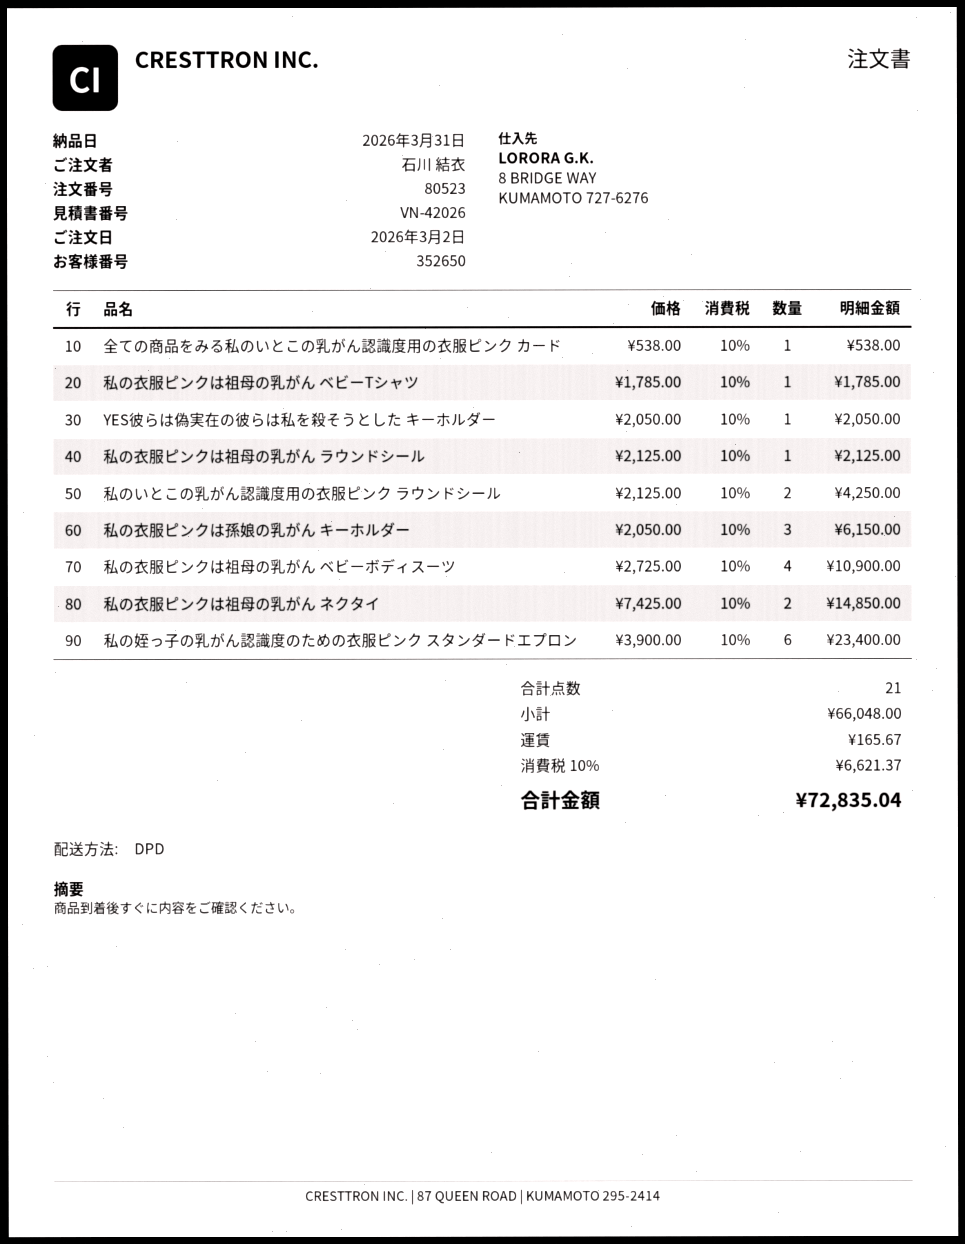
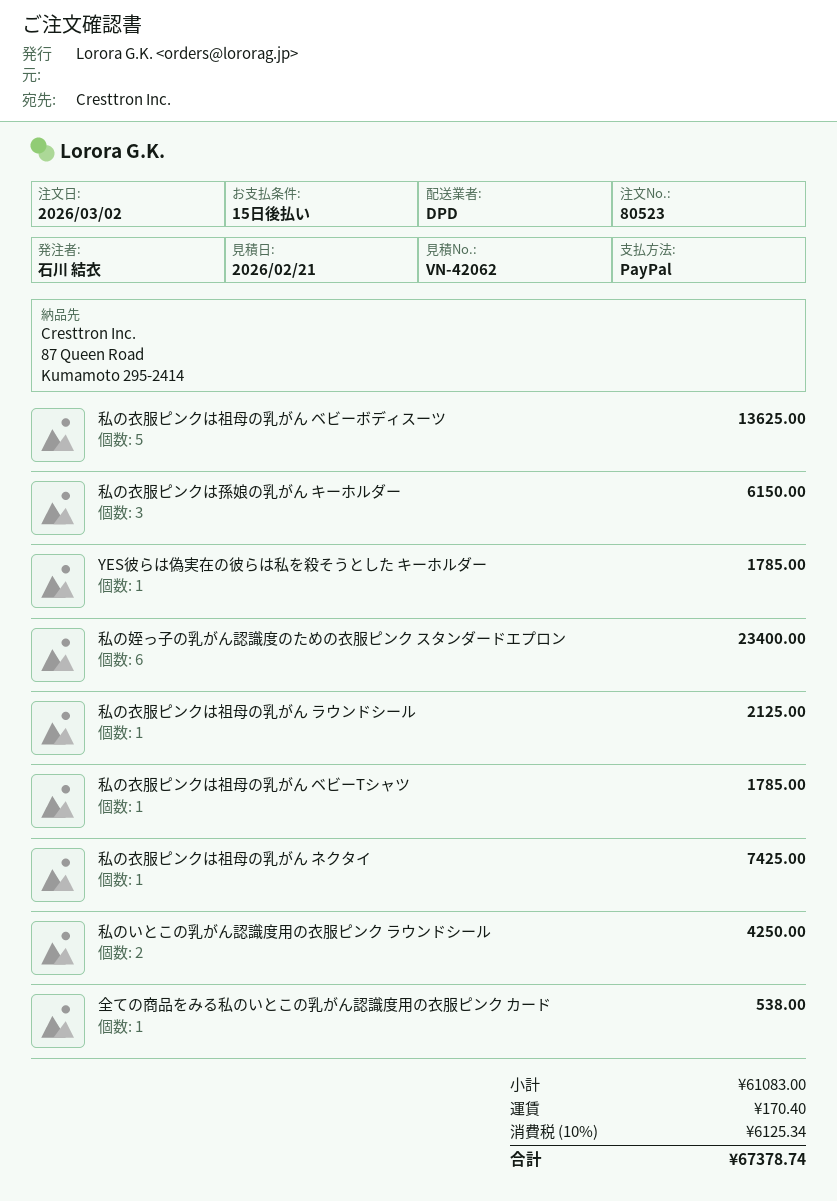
quote number: VN-42026 -> VN-42062
YES彼らは偽実在の彼らは私を殺そうとした キーホルダー: 1 for 2050.00 -> 1 for 1785.00
私の衣服ピンクは祖母の乳がん ベビーボディスーツ: 4 for 10900.00 -> 5 for 13625.00
私の衣服ピンクは祖母の乳がん ネクタイ: 2 for 14850.00 -> 1 for 7425.00
subtotal: 66048.00 -> 61083.00
shipping: 165.67 -> 170.40
tax: 10% = 6621.37 -> 10% = 6125.34
total: 72835.04 -> 67378.74

